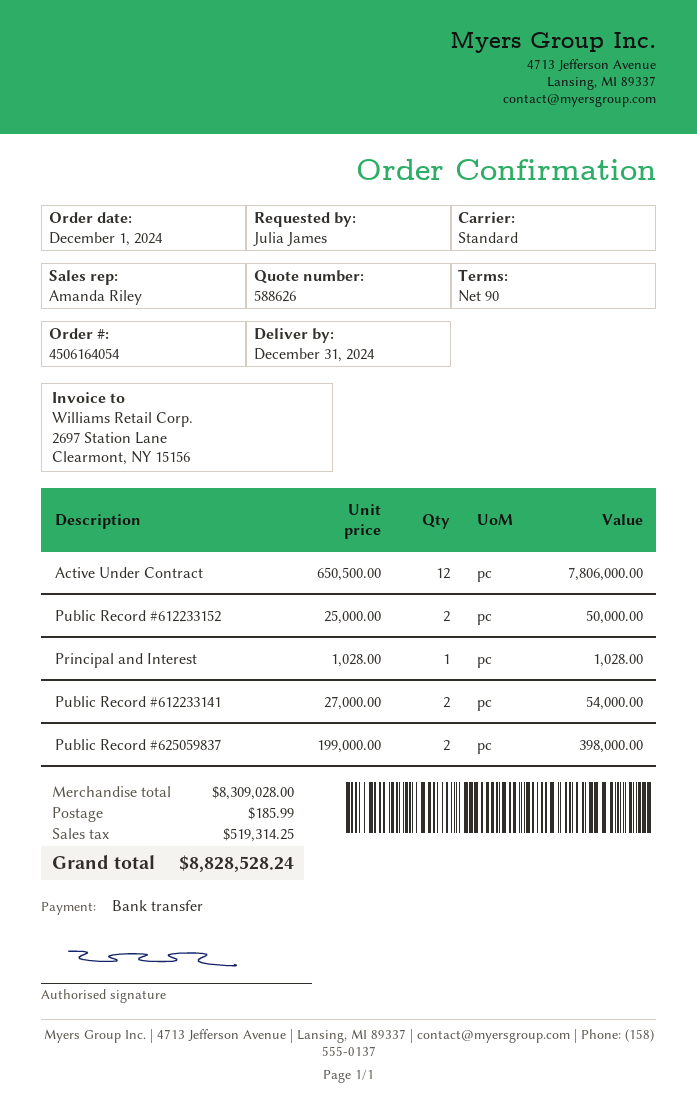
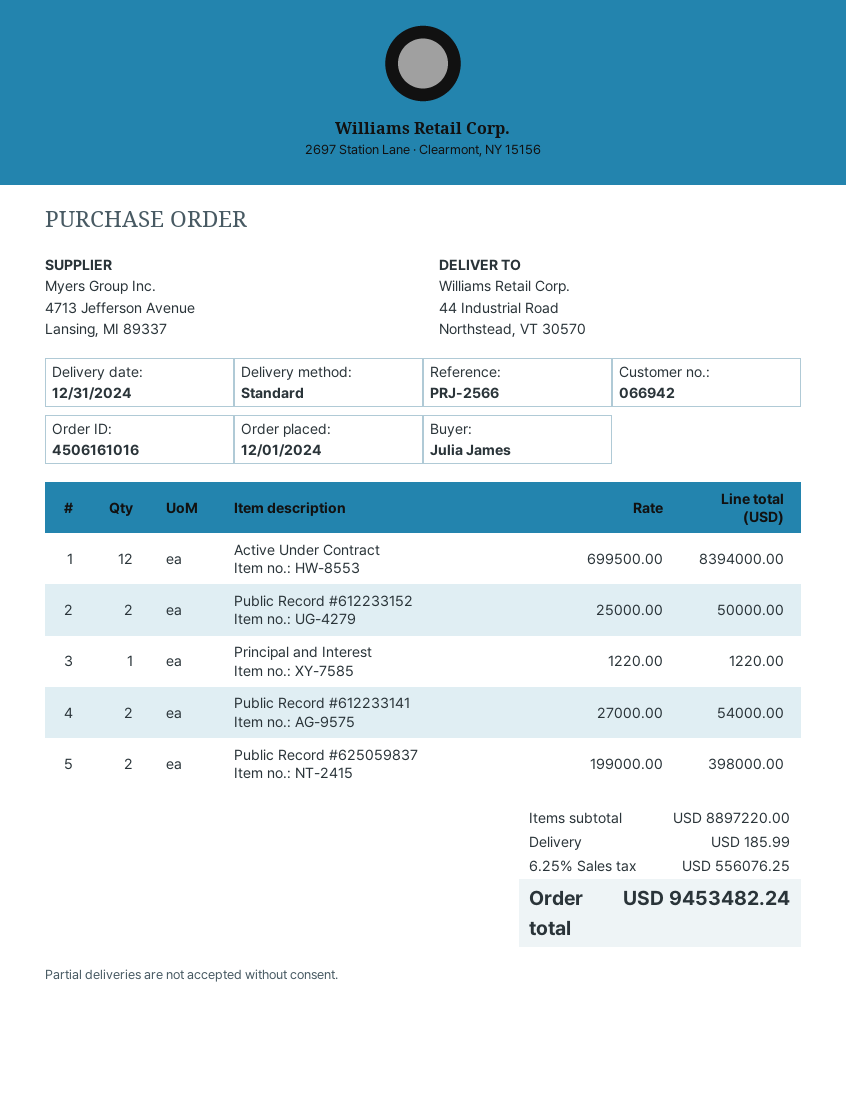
order number: 4506164054 -> 4506161016
Active Under Contract: 12 x 650500.00 = 7806000.00 -> 12 x 699500.00 = 8394000.00
Principal and Interest: 1 x 1028.00 = 1028.00 -> 1 x 1220.00 = 1220.00
subtotal: 8309028.00 -> 8897220.00
tax: 519314.25 -> 556076.25
total: 8828528.24 -> 9453482.24

